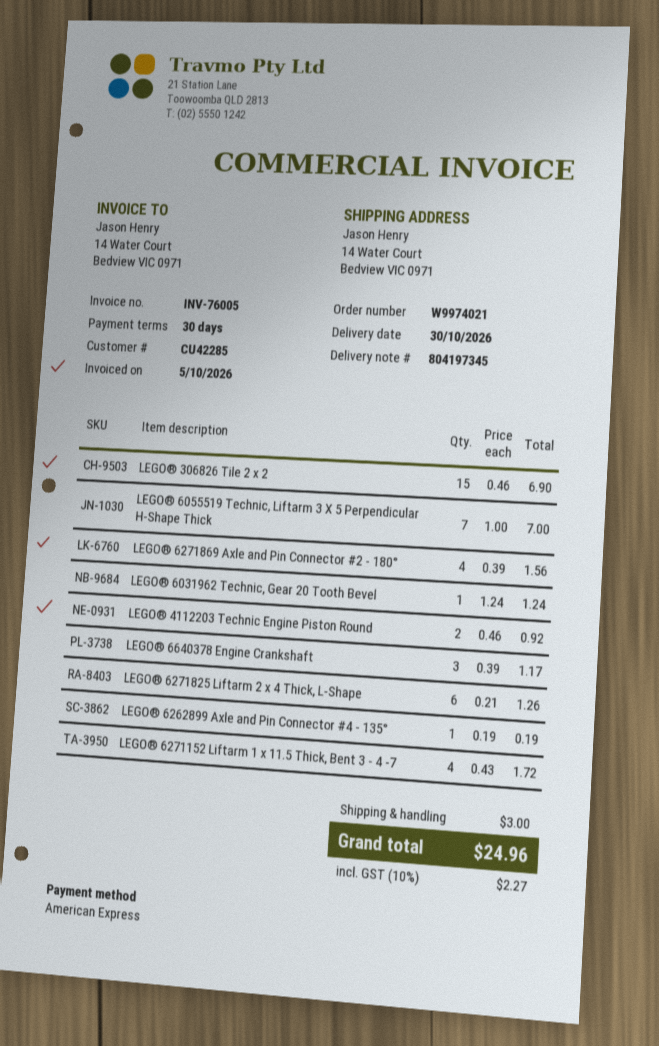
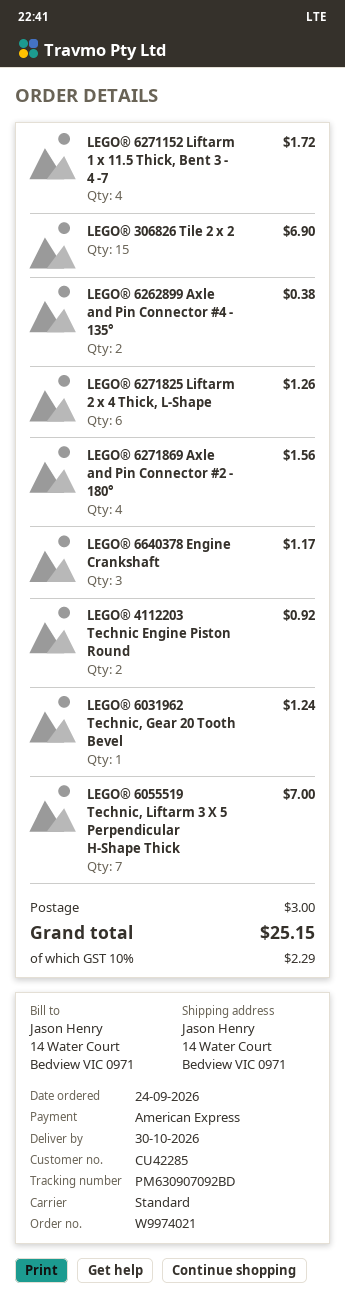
LEGO® 6262899 Axle and Pin Connector #4 - 135°: 1 for 0.19 -> 2 for 0.38
tax: 10% = 2.27 -> 10% = 2.29
total: 24.96 -> 25.15

